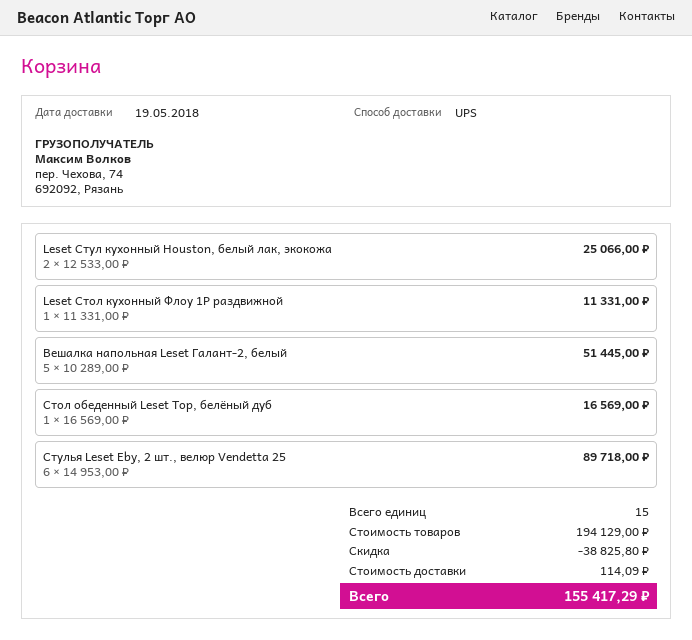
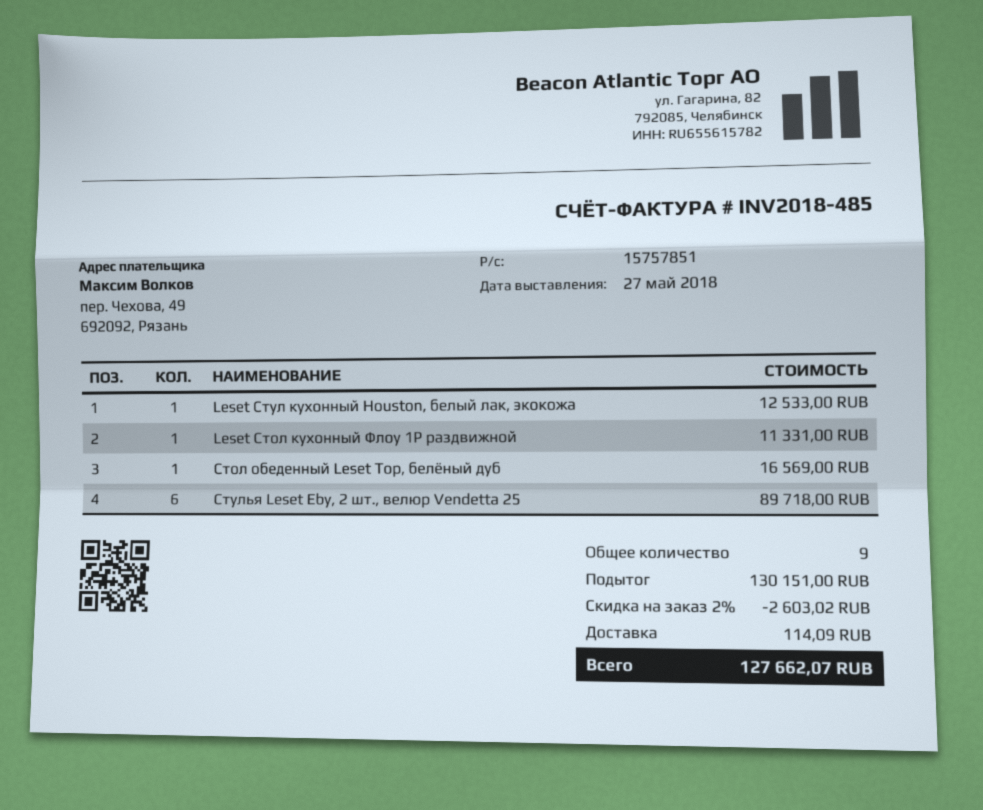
Leset Стул кухонный Houston, белый лак, экокожа: 2 for 25066.00 -> 1 for 12533.00
Вешалка напольная Leset Галант-2, белый: 5 for 51445.00 -> none
total quantity: 15 -> 9
subtotal: 194129.00 -> 130151.00
discount: 38825.80 -> 2603.02
total: 155417.29 -> 127662.07

